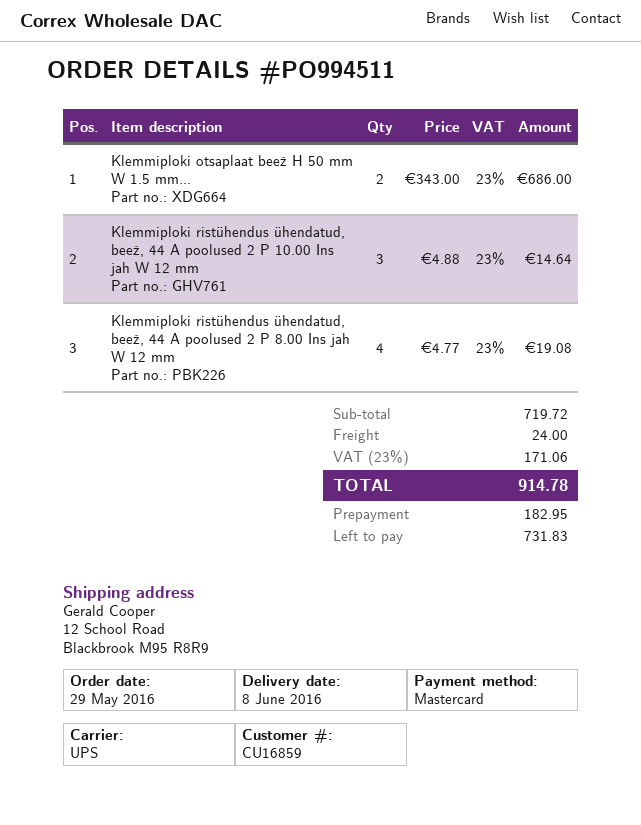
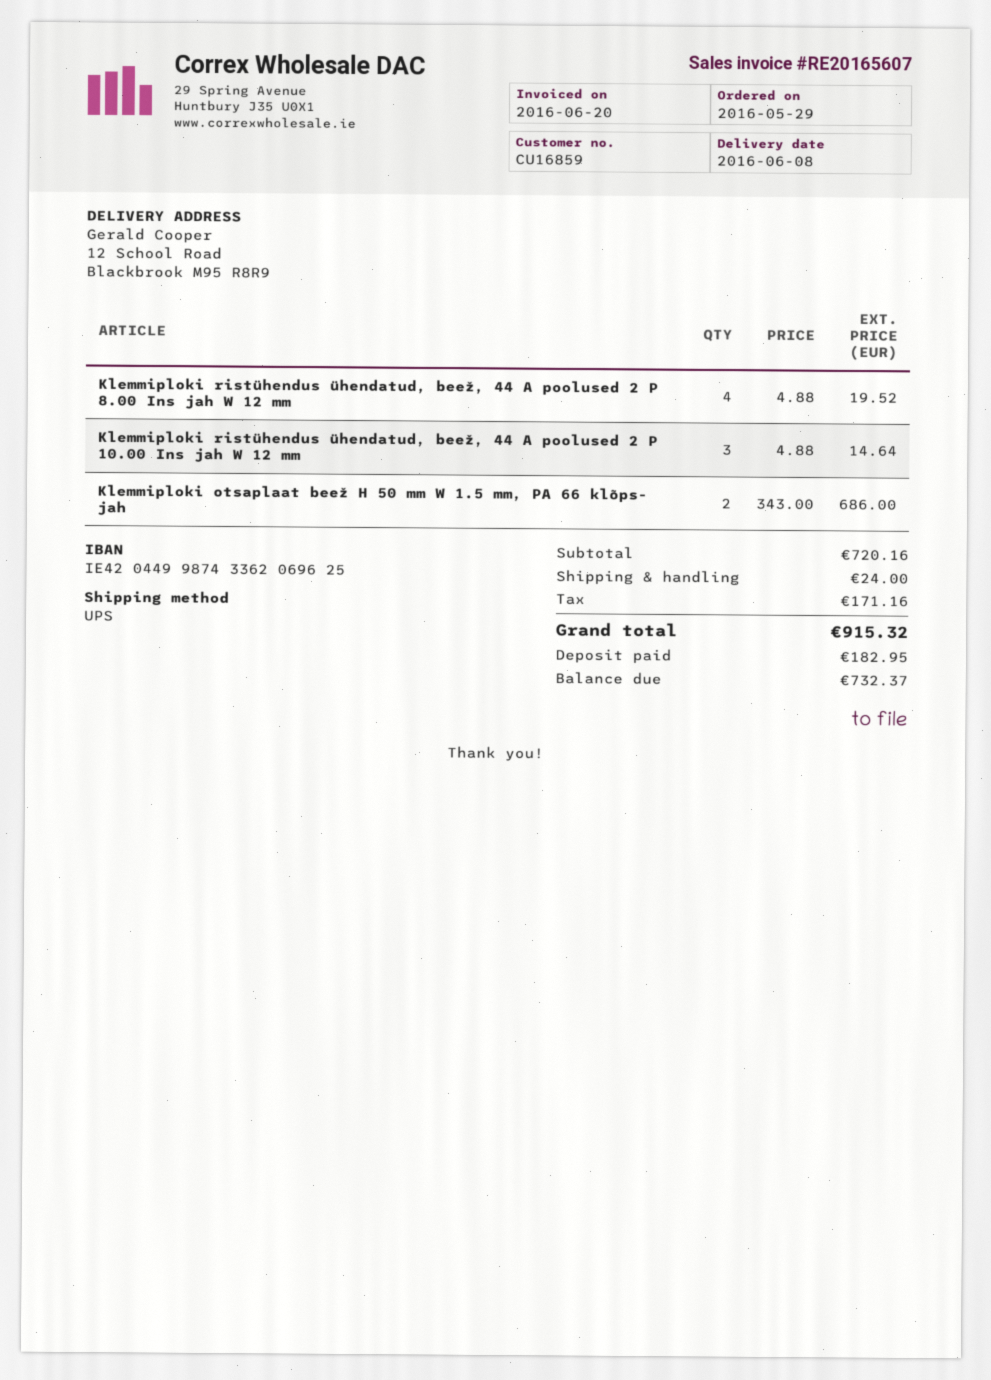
Klemmiploki ristühendus ühendatud, beež, 44 A poolused 2 P 8.00 Ins jah W 12 mm: 4 x 4.77 = 19.08 -> 4 x 4.88 = 19.52
subtotal: 719.72 -> 720.16
tax: 171.06 -> 171.16
total: 914.78 -> 915.32
balance: 731.83 -> 732.37

